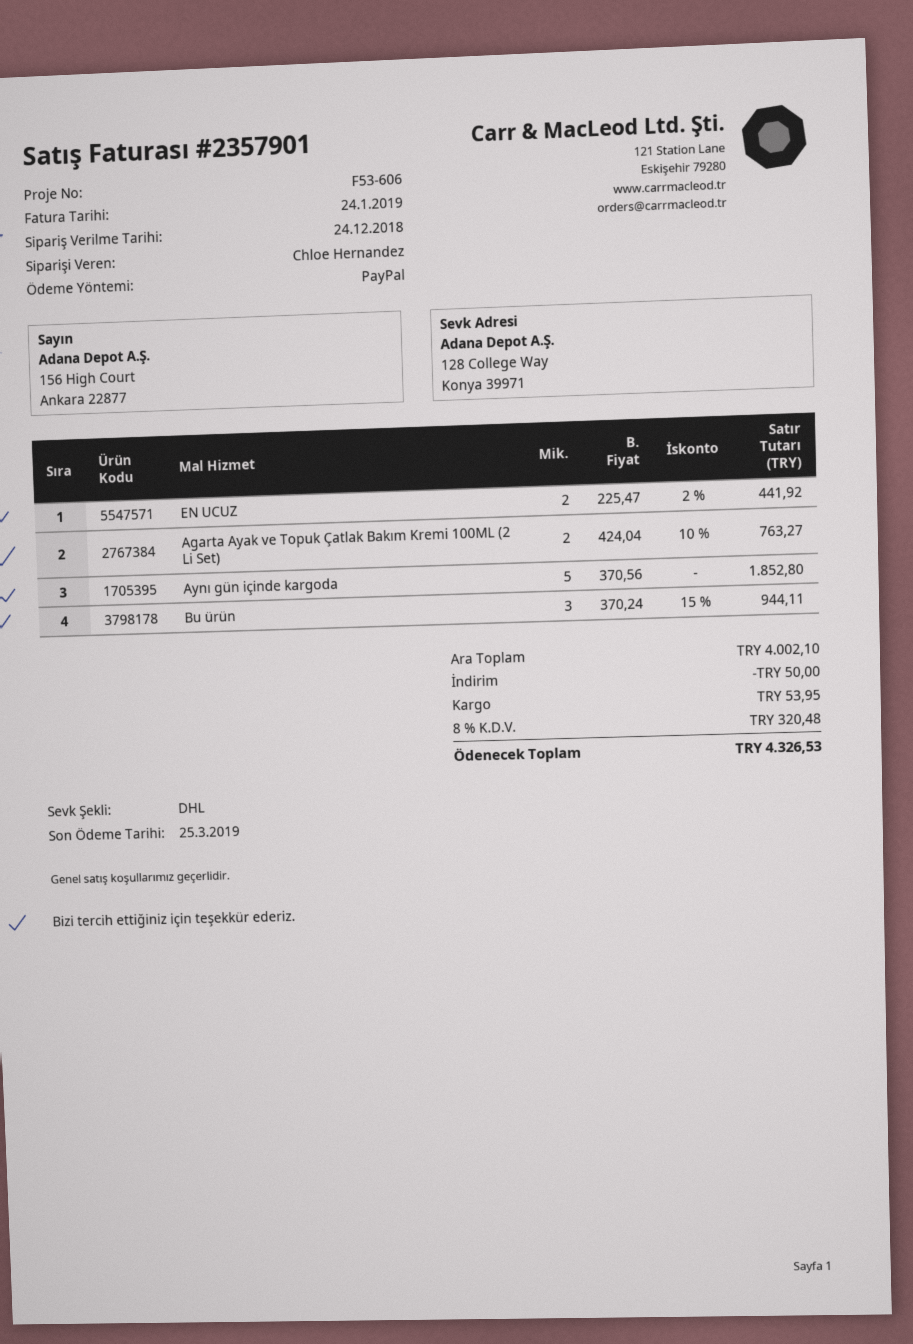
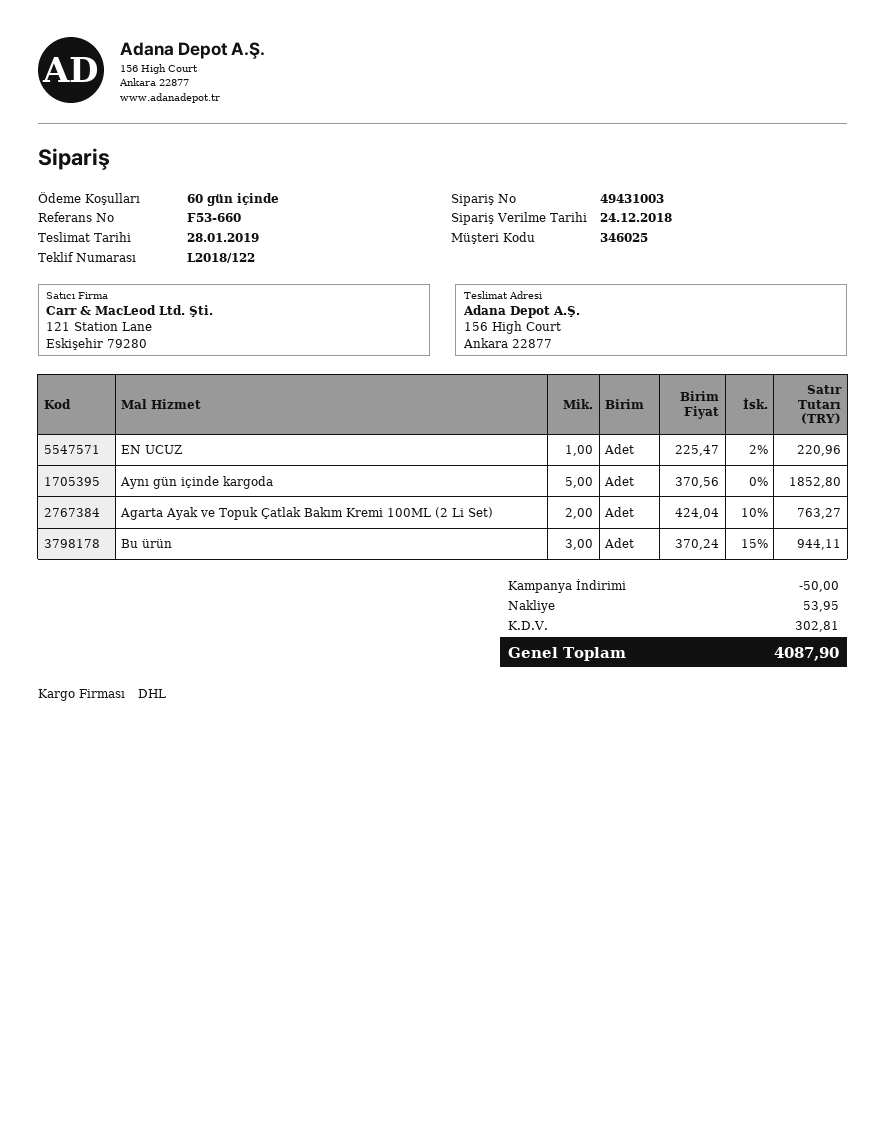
reference: F53-606 -> F53-660
ship to: 128 College Way, Konya 39971 -> 156 High Court, Ankara 22877
EN UCUZ: 2 x 225.47 - 2% = 441.92 -> 1 x 225.47 - 2% = 220.96
tax: 320.48 -> 302.81
total: 4326.53 -> 4087.90

